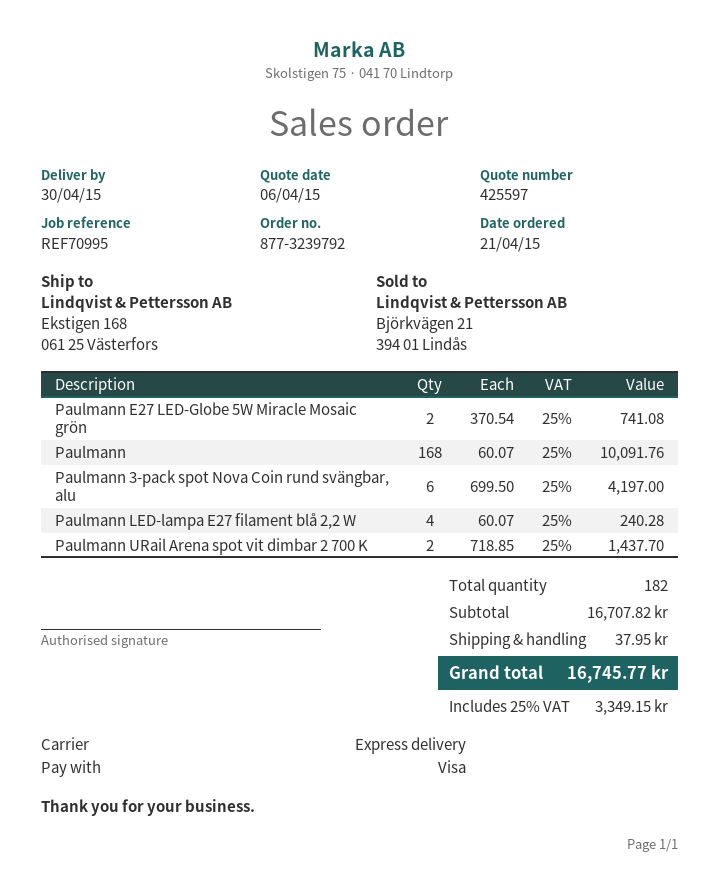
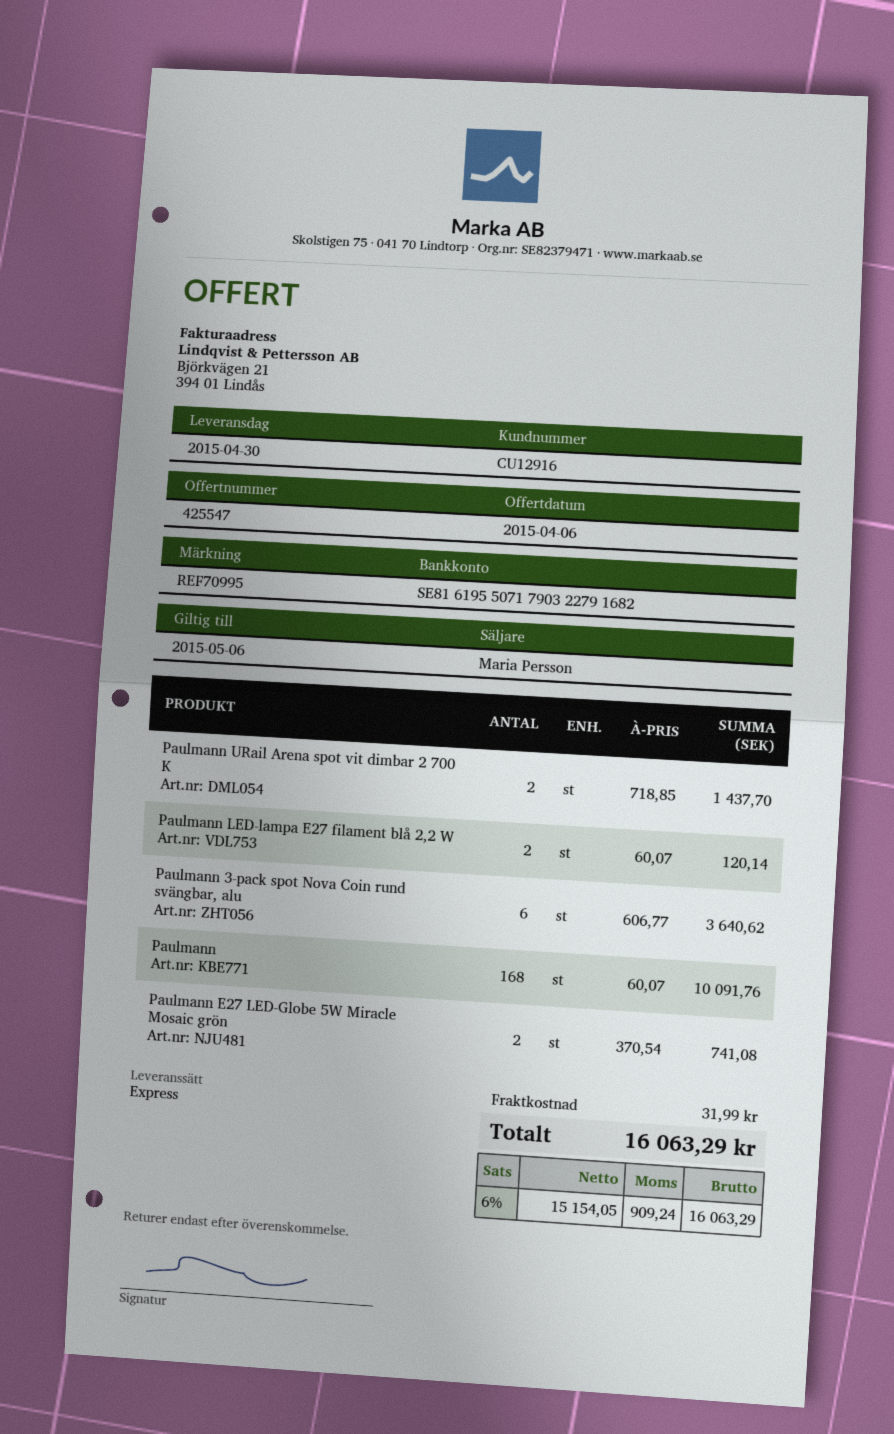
quote number: 425597 -> 425547
Paulmann 3-pack spot Nova Coin rund svängbar, alu: 6 x 699.50 = 4197.00 -> 6 x 606.77 = 3640.62
Paulmann LED-lampa E27 filament blå 2,2 W: 4 x 60.07 = 240.28 -> 2 x 60.07 = 120.14
shipping: 37.95 -> 31.99
tax: 25% = 3349.15 -> 6% = 909.24
total: 16745.77 -> 16063.29

